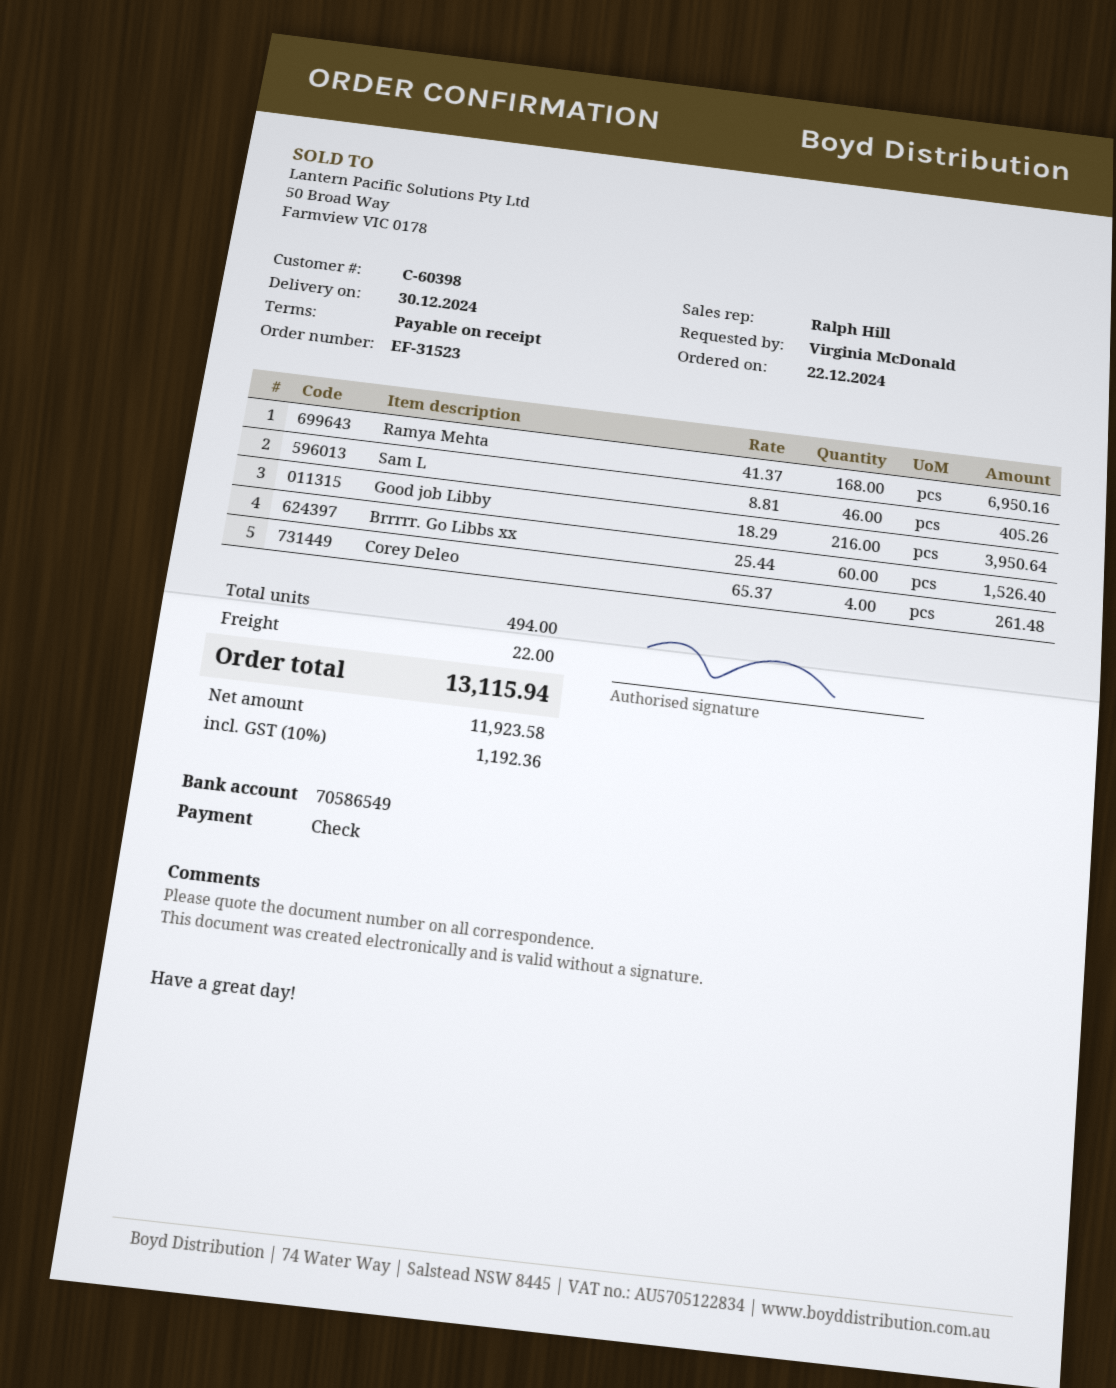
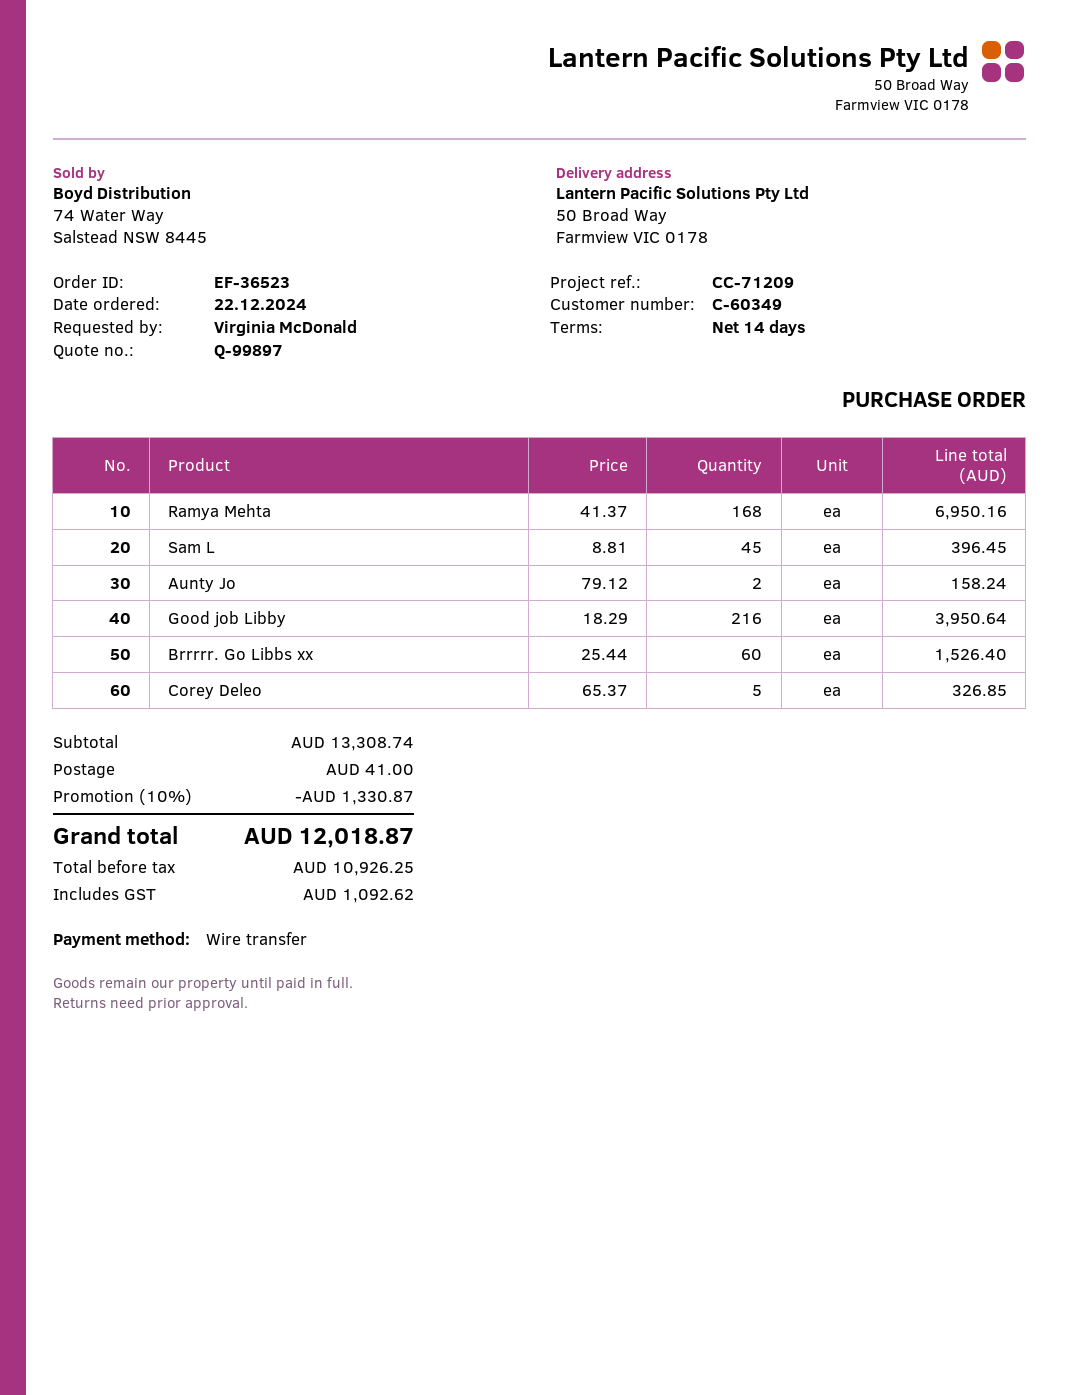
order number: EF-31523 -> EF-36523
payment terms: on receipt -> 14 days
customer number: C-60398 -> C-60349
payment method: cheque -> bank transfer
Sam L: 46 x 8.81 = 405.26 -> 45 x 8.81 = 396.45
Corey Deleo: 4 x 65.37 = 261.48 -> 5 x 65.37 = 326.85
Aunty Jo: none -> 2 x 79.12 = 158.24
discount: none -> 10% = 1330.87
shipping: 22.00 -> 41.00
net: 11923.58 -> 10926.25
tax: 1192.36 -> 1092.62
total: 13115.94 -> 12018.87

